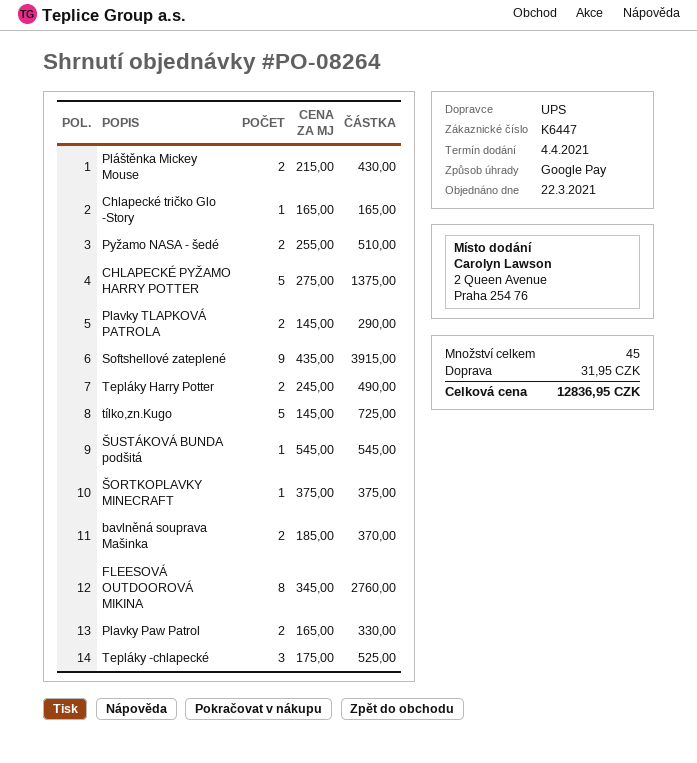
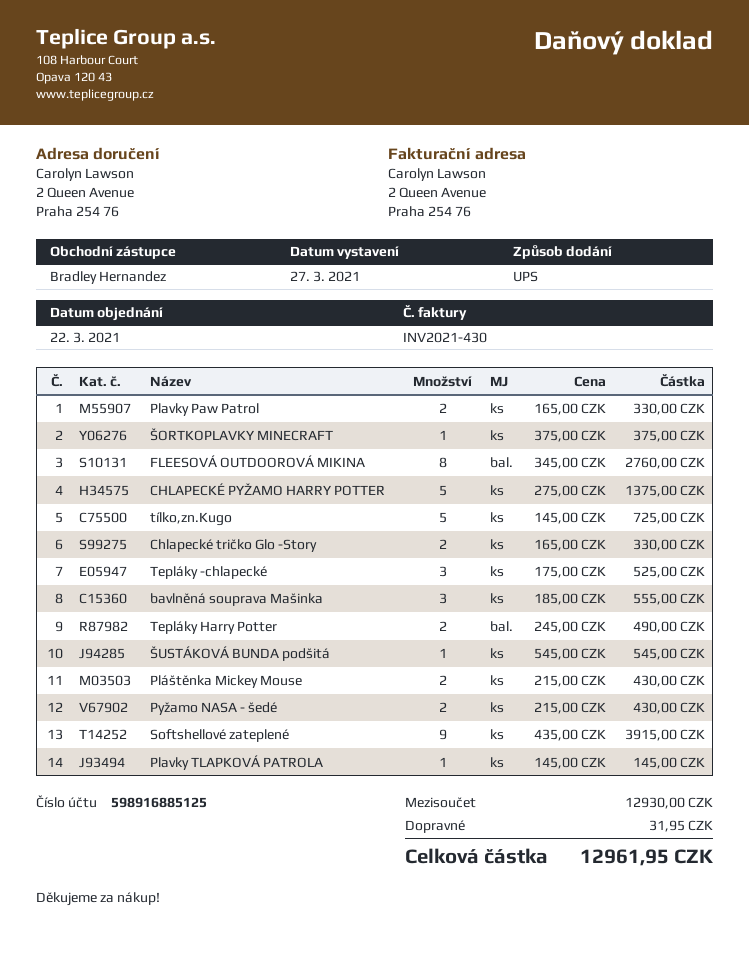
Chlapecké tričko Glo -Story: 1 x 165.00 = 165.00 -> 2 x 165.00 = 330.00
Pyžamo NASA - šedé: 2 x 255.00 = 510.00 -> 2 x 215.00 = 430.00
Plavky TLAPKOVÁ PATROLA: 2 x 145.00 = 290.00 -> 1 x 145.00 = 145.00
bavlněná souprava Mašinka: 2 x 185.00 = 370.00 -> 3 x 185.00 = 555.00
total: 12836.95 -> 12961.95

